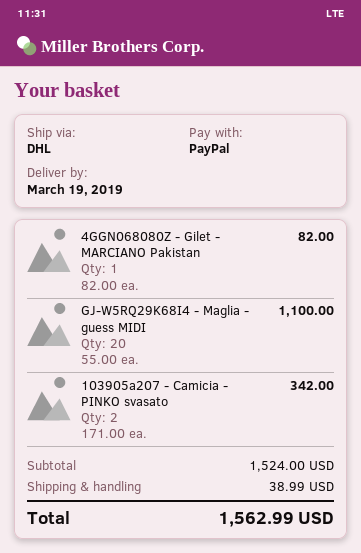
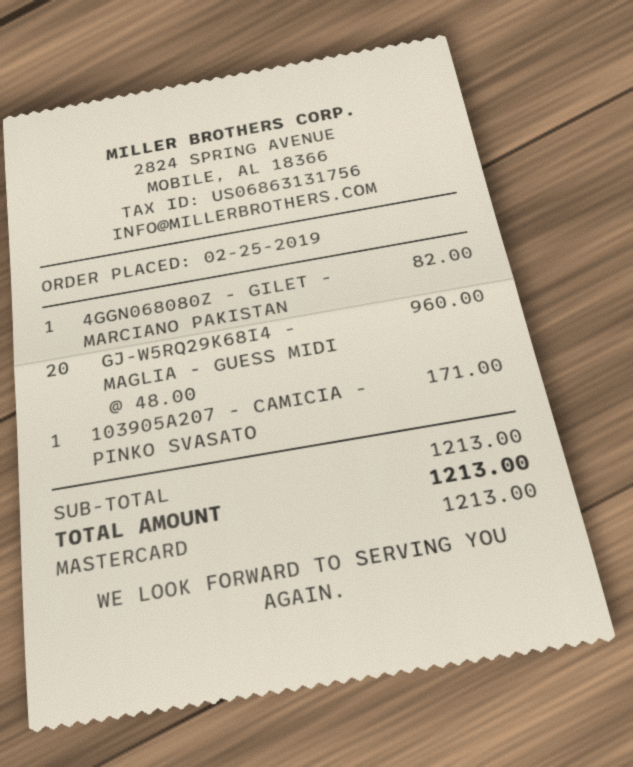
payment method: PayPal -> Mastercard
GJ-W5RQ29K68I4 - Maglia - guess MIDI: 20 x 55.00 = 1100.00 -> 20 x 48.00 = 960.00
103905a207 - Camicia - PINKO svasato: 2 x 171.00 = 342.00 -> 1 x 171.00 = 171.00
subtotal: 1524.00 -> 1213.00
shipping: 38.99 -> none
total: 1562.99 -> 1213.00

